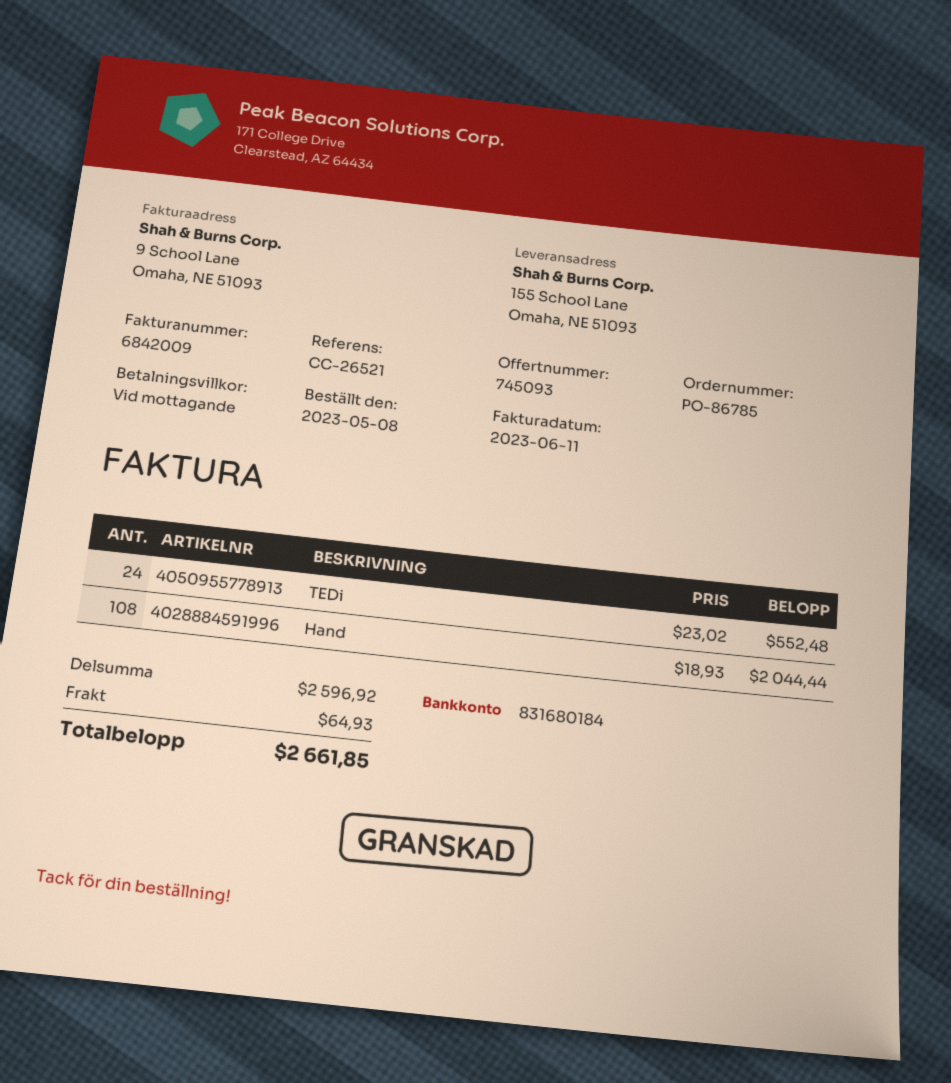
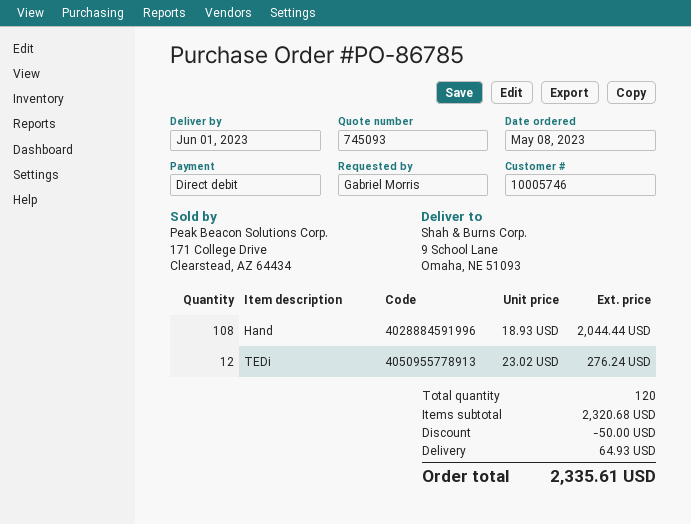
ship to: 155 School Lane, Omaha, NE 51093 -> 9 School Lane, Omaha, NE 51093
TEDi: 24 x 23.02 = 552.48 -> 12 x 23.02 = 276.24
subtotal: 2596.92 -> 2320.68
discount: none -> 50.00
total: 2661.85 -> 2335.61

